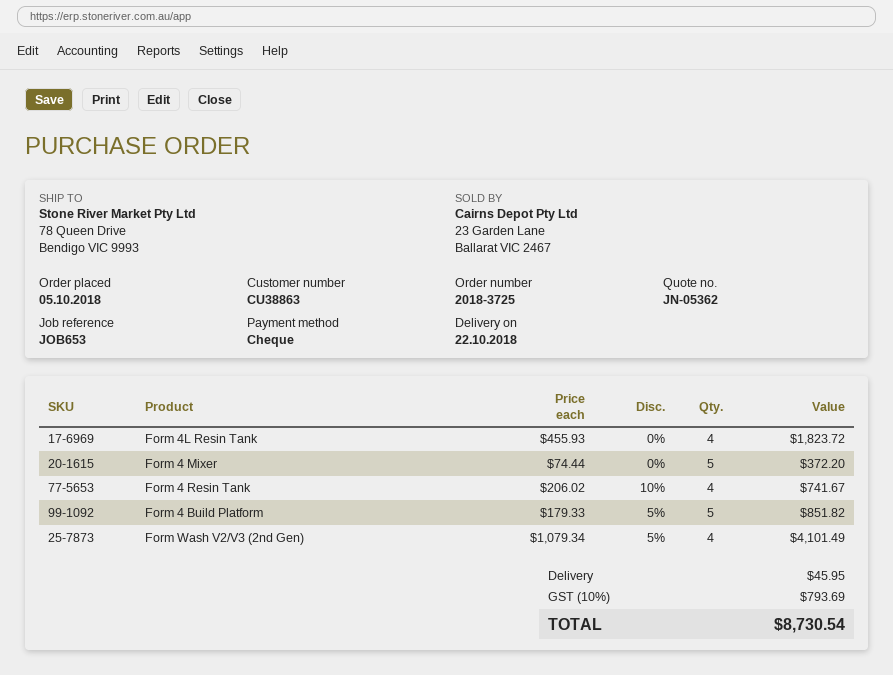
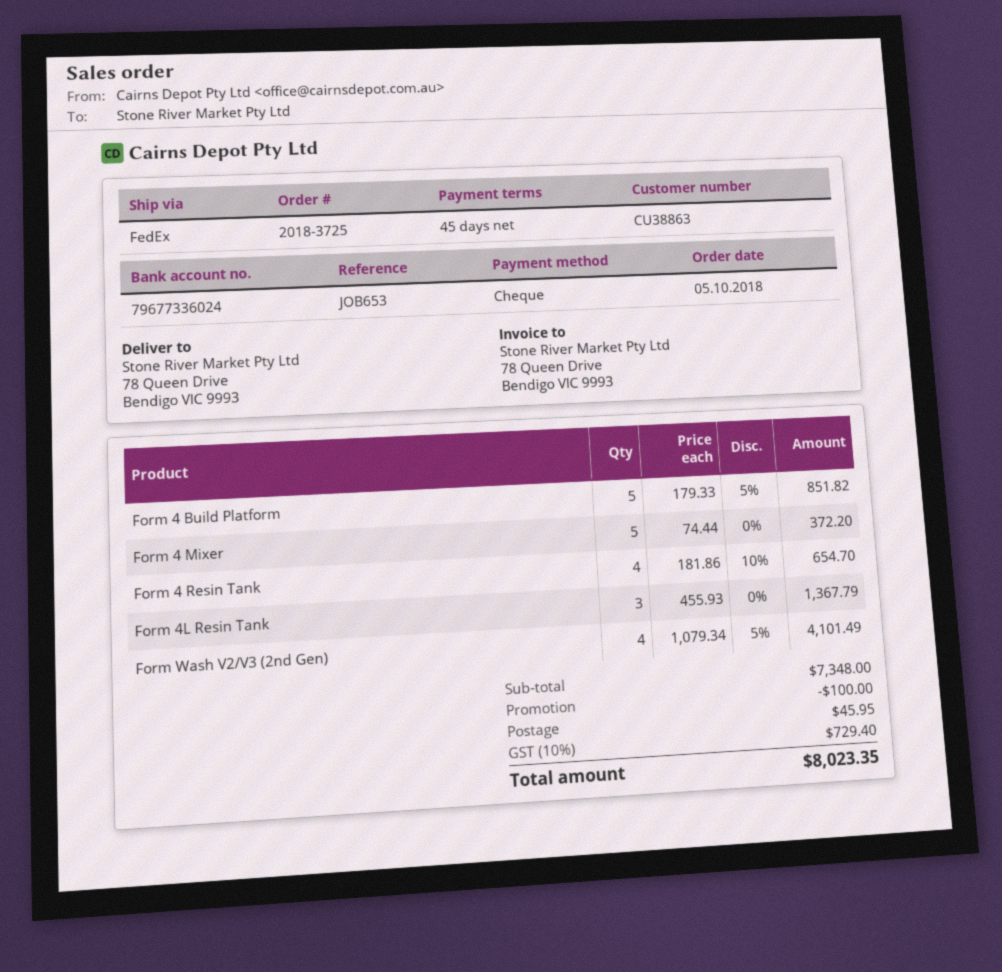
Form 4L Resin Tank: 4 x 455.93 = 1823.72 -> 3 x 455.93 = 1367.79
Form 4 Resin Tank: 4 x 206.02 - 10% = 741.67 -> 4 x 181.86 - 10% = 654.70
discount: none -> 100.00
tax: 10% = 793.69 -> 10% = 729.40
total: 8730.54 -> 8023.35

